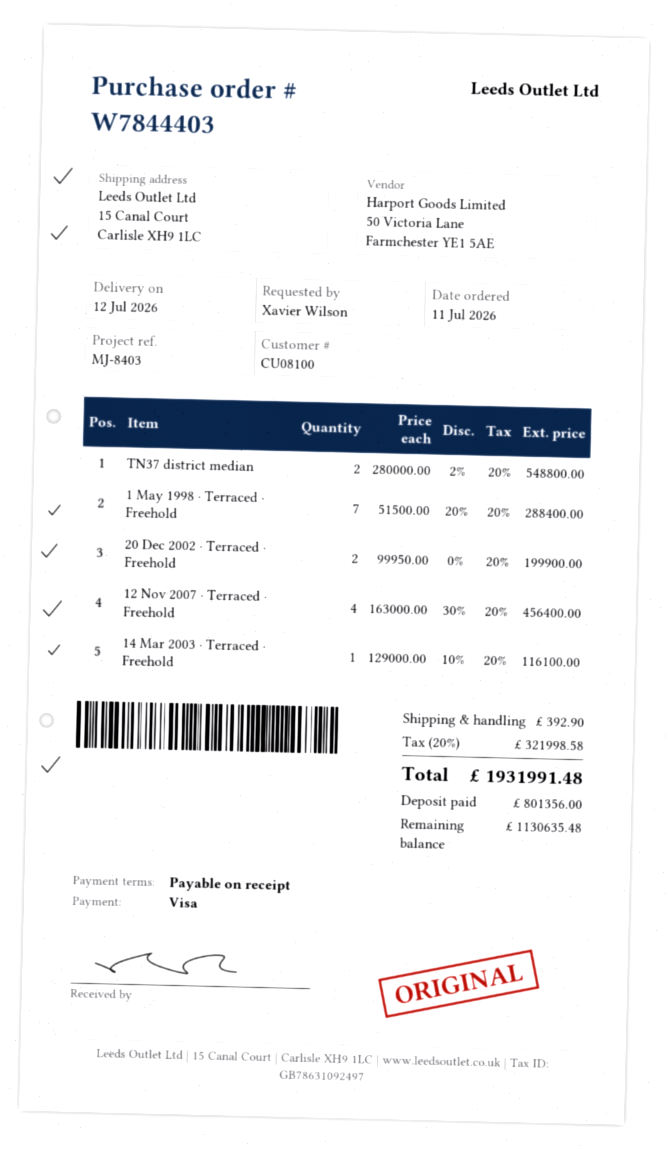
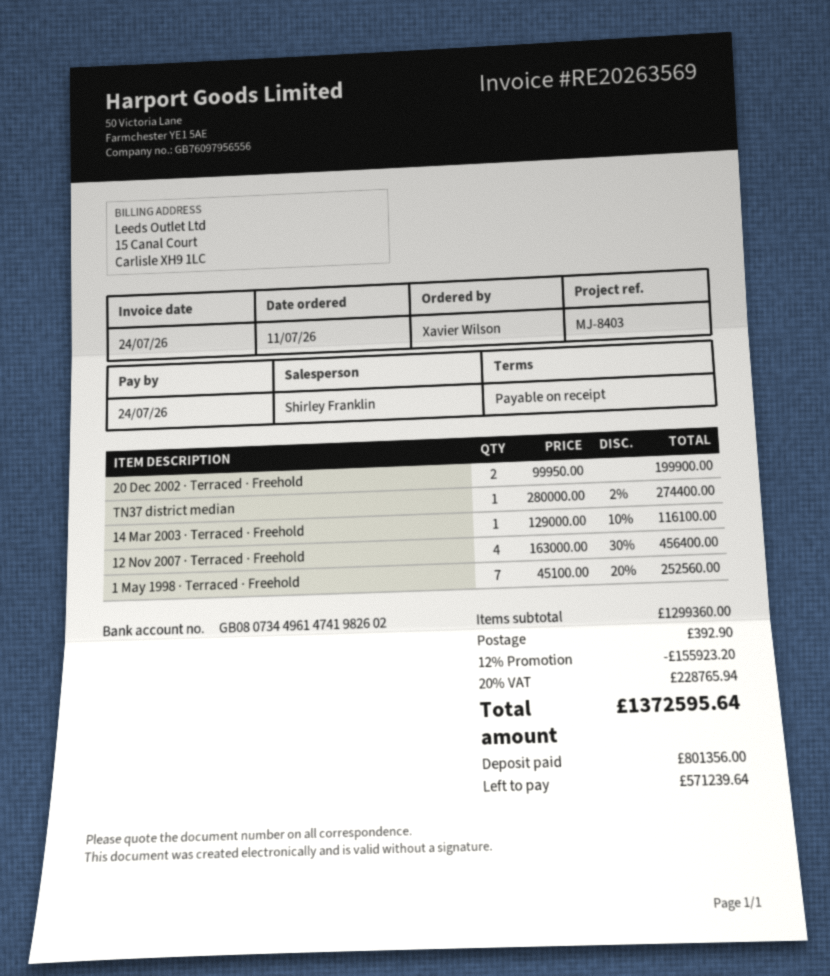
TN37 district median: 2 x 280000.00 - 2% = 548800.00 -> 1 x 280000.00 - 2% = 274400.00
1 May 1998 · Terraced · Freehold: 7 x 51500.00 - 20% = 288400.00 -> 7 x 45100.00 - 20% = 252560.00
discount: none -> 12% = 155923.20
tax: 20% = 321998.58 -> 20% = 228765.94
total: 1931991.48 -> 1372595.64
balance: 1130635.48 -> 571239.64

